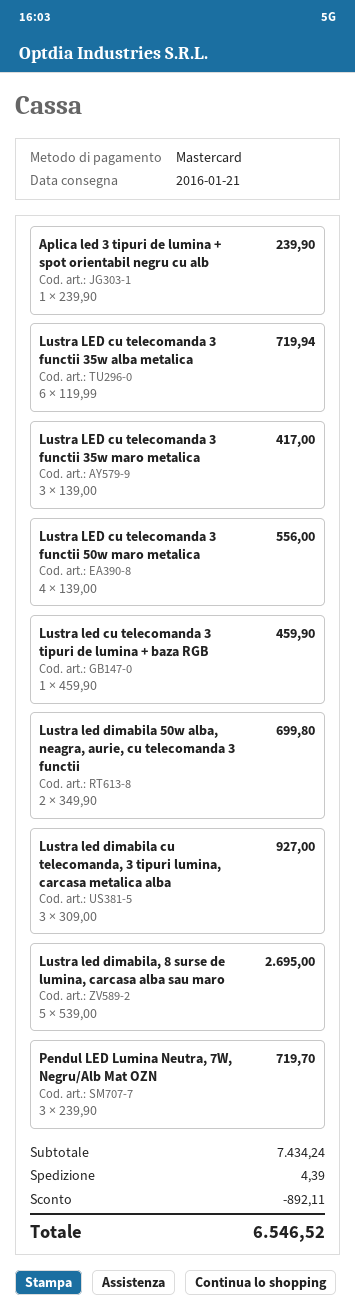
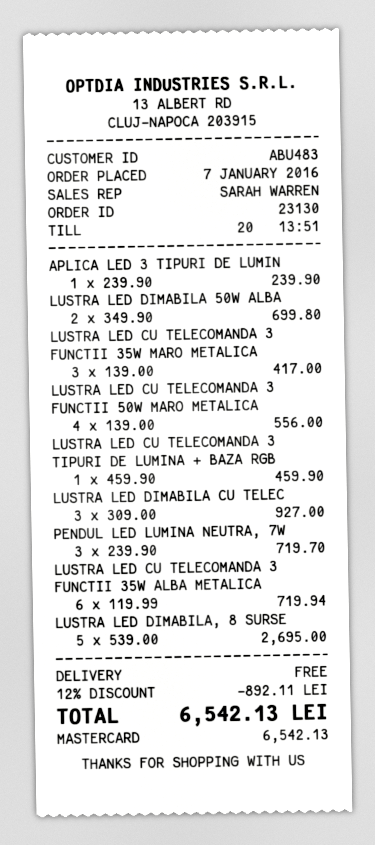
shipping: 4.39 -> 0.00
total: 6546.52 -> 6542.13

